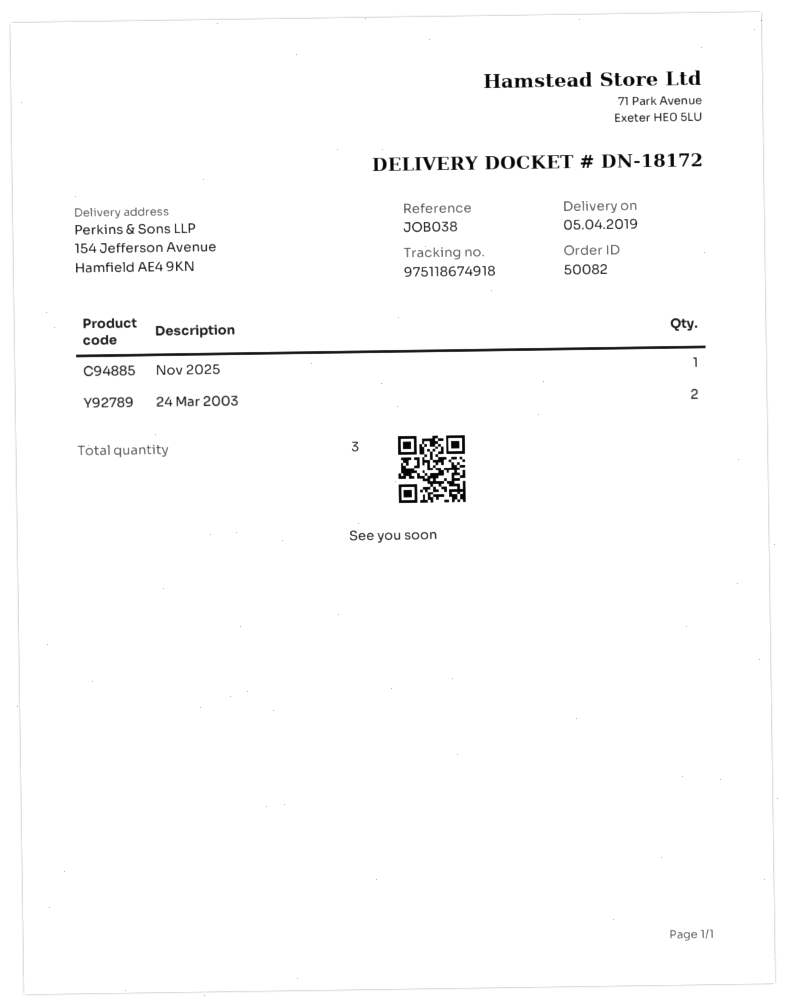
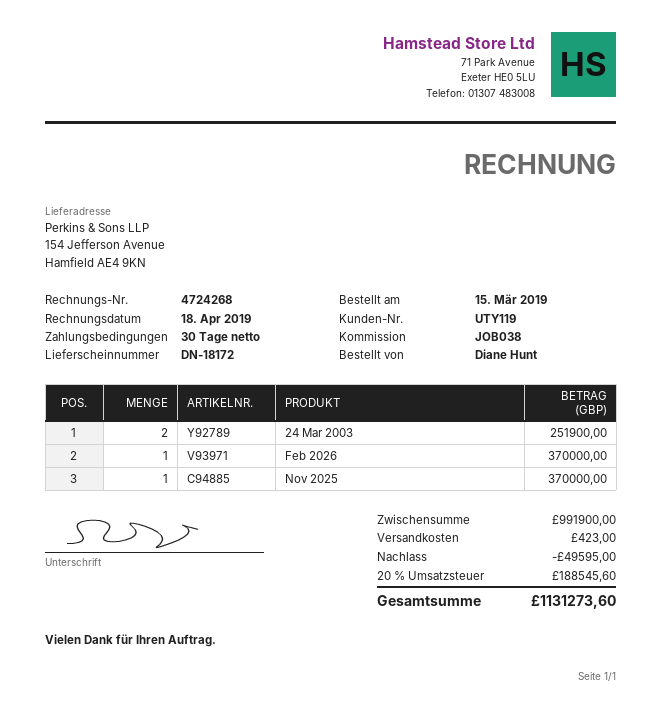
Feb 2026: none -> 1

